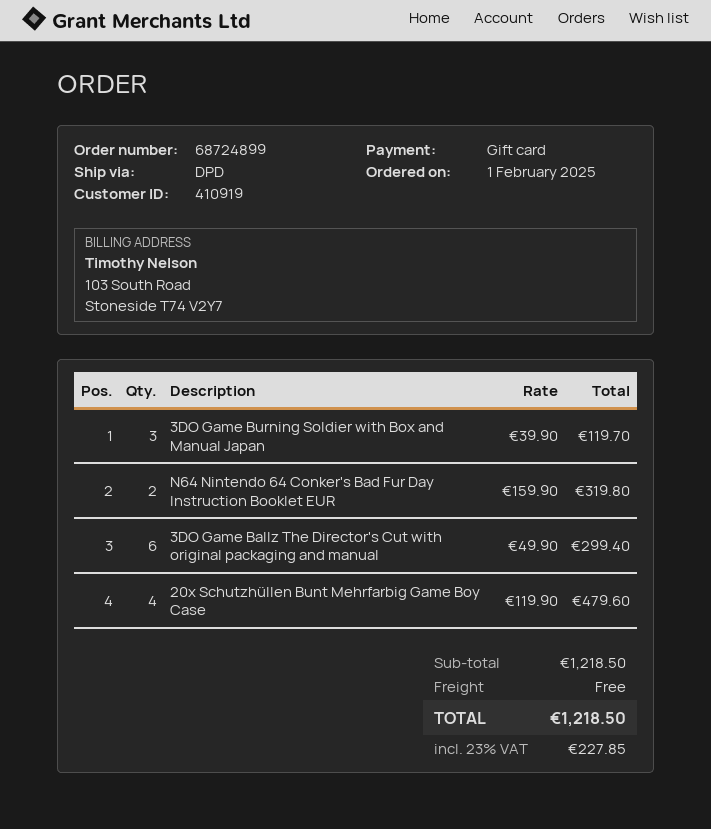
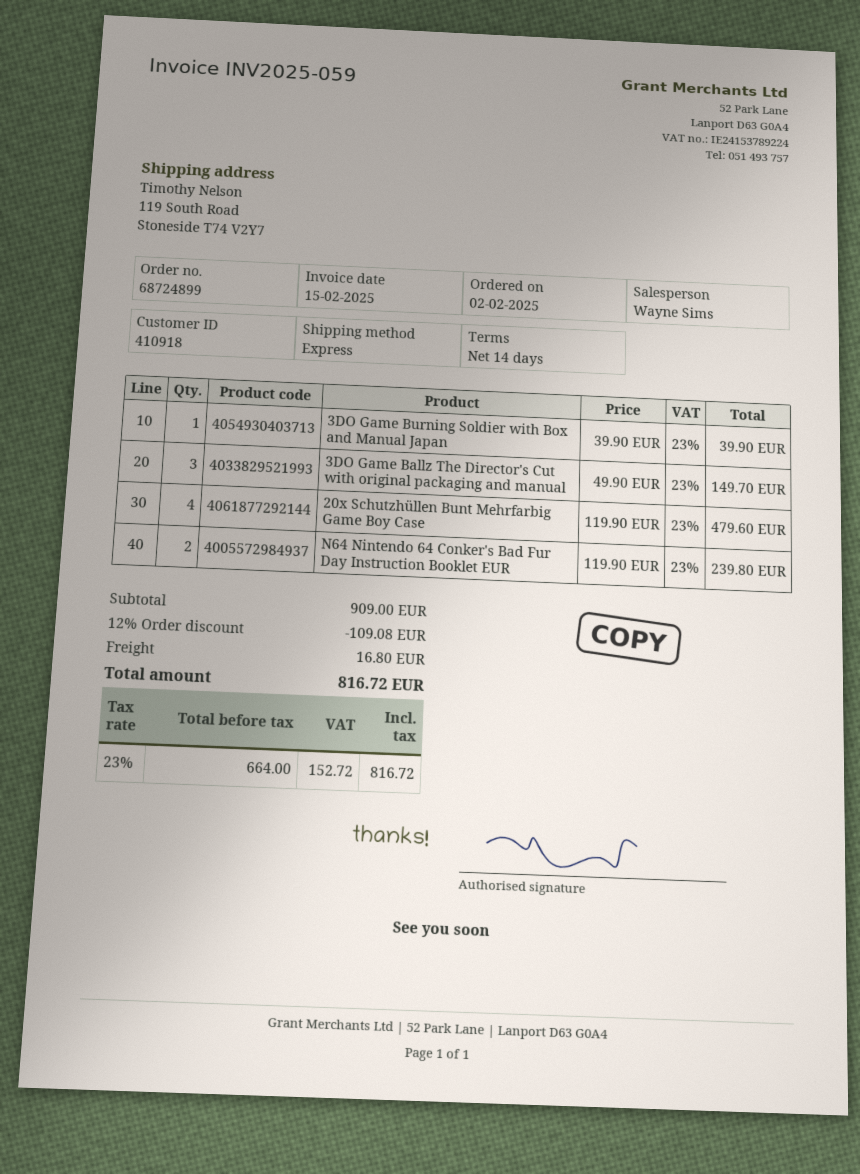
order date: 2025-02-01 -> 2025-02-02
customer number: 410919 -> 410918
shipping method: DPD -> express
3DO Game Burning Soldier with Box and Manual Japan: 3 x 39.90 = 119.70 -> 1 x 39.90 = 39.90
N64 Nintendo 64 Conker's Bad Fur Day Instruction Booklet EUR: 2 x 159.90 = 319.80 -> 2 x 119.90 = 239.80
3DO Game Ballz The Director's Cut with original packaging and manual: 6 x 49.90 = 299.40 -> 3 x 49.90 = 149.70
subtotal: 1218.50 -> 909.00
discount: none -> 12% = 109.08
shipping: 0.00 -> 16.80
tax: 23% = 227.85 -> 23% = 152.72
total: 1218.50 -> 816.72

